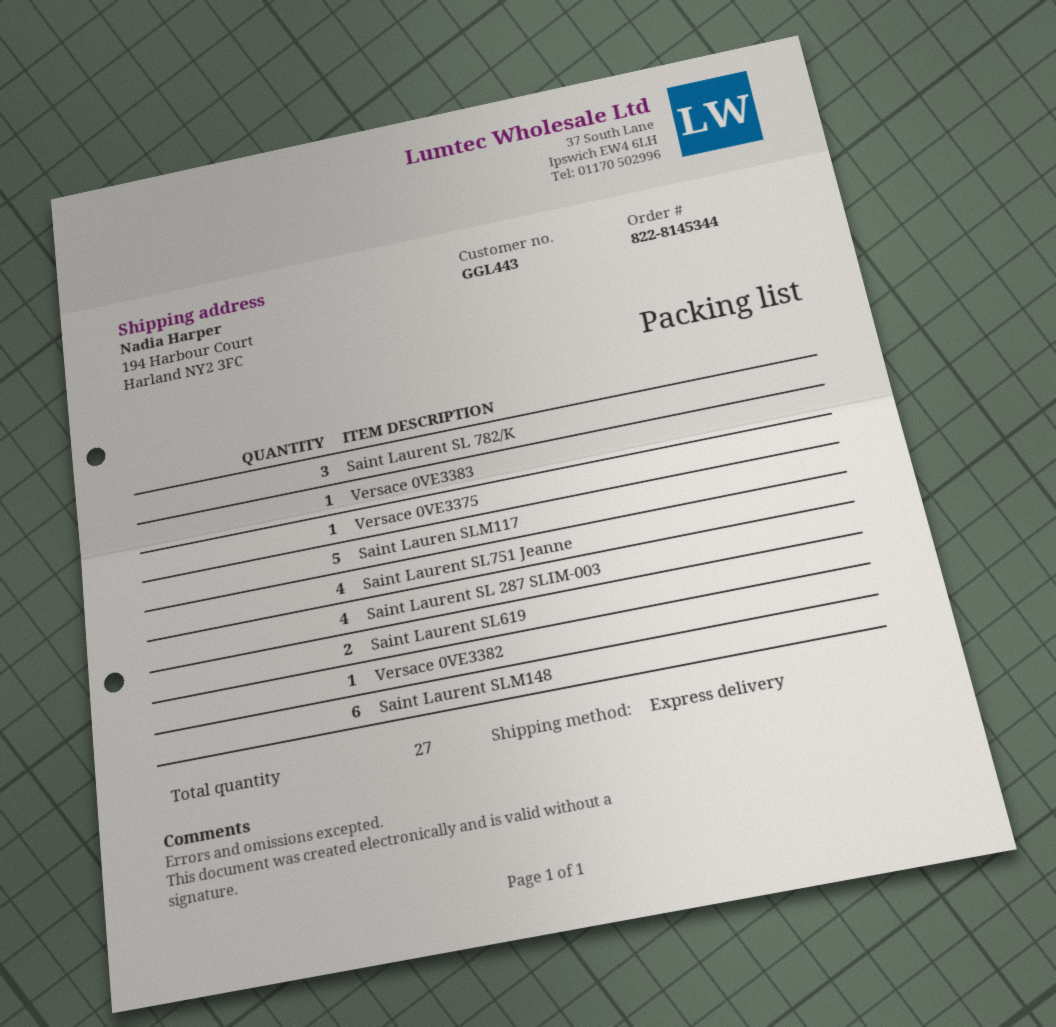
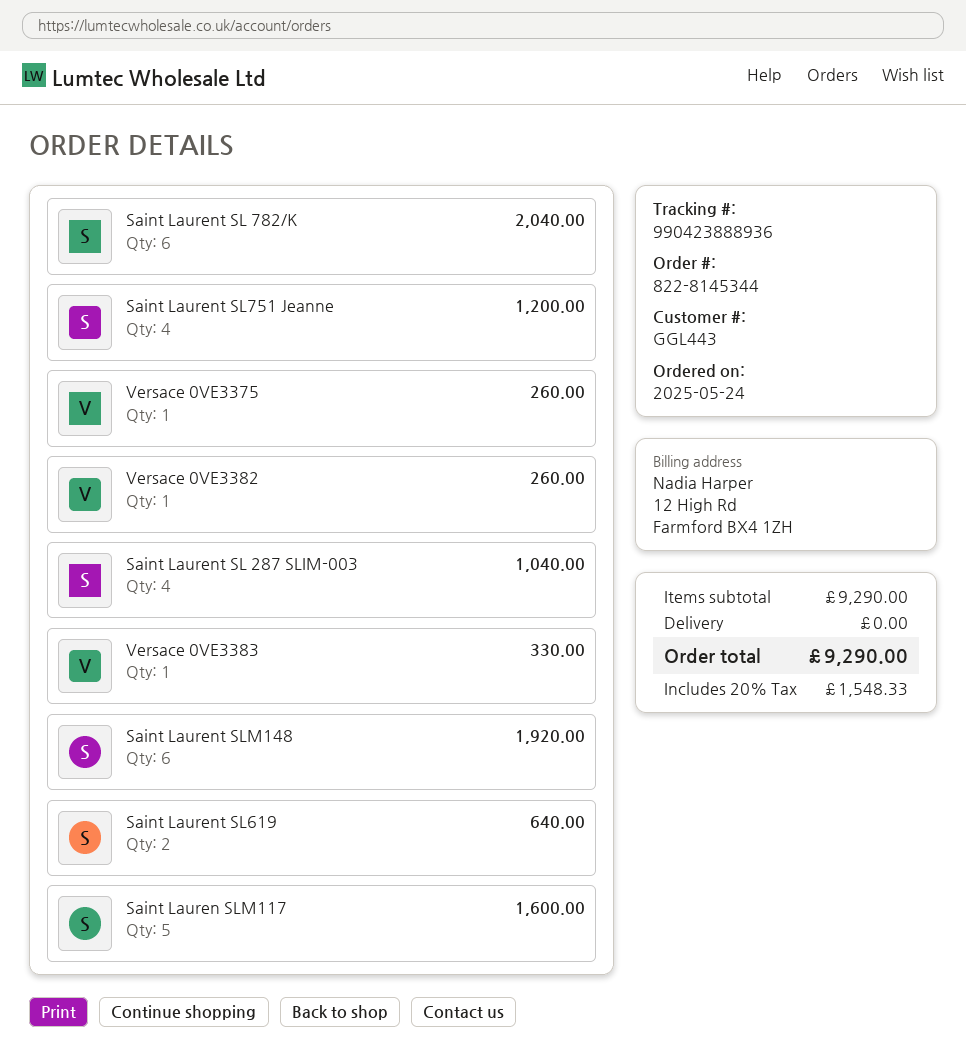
Saint Laurent SL 782/K: 3 -> 6

